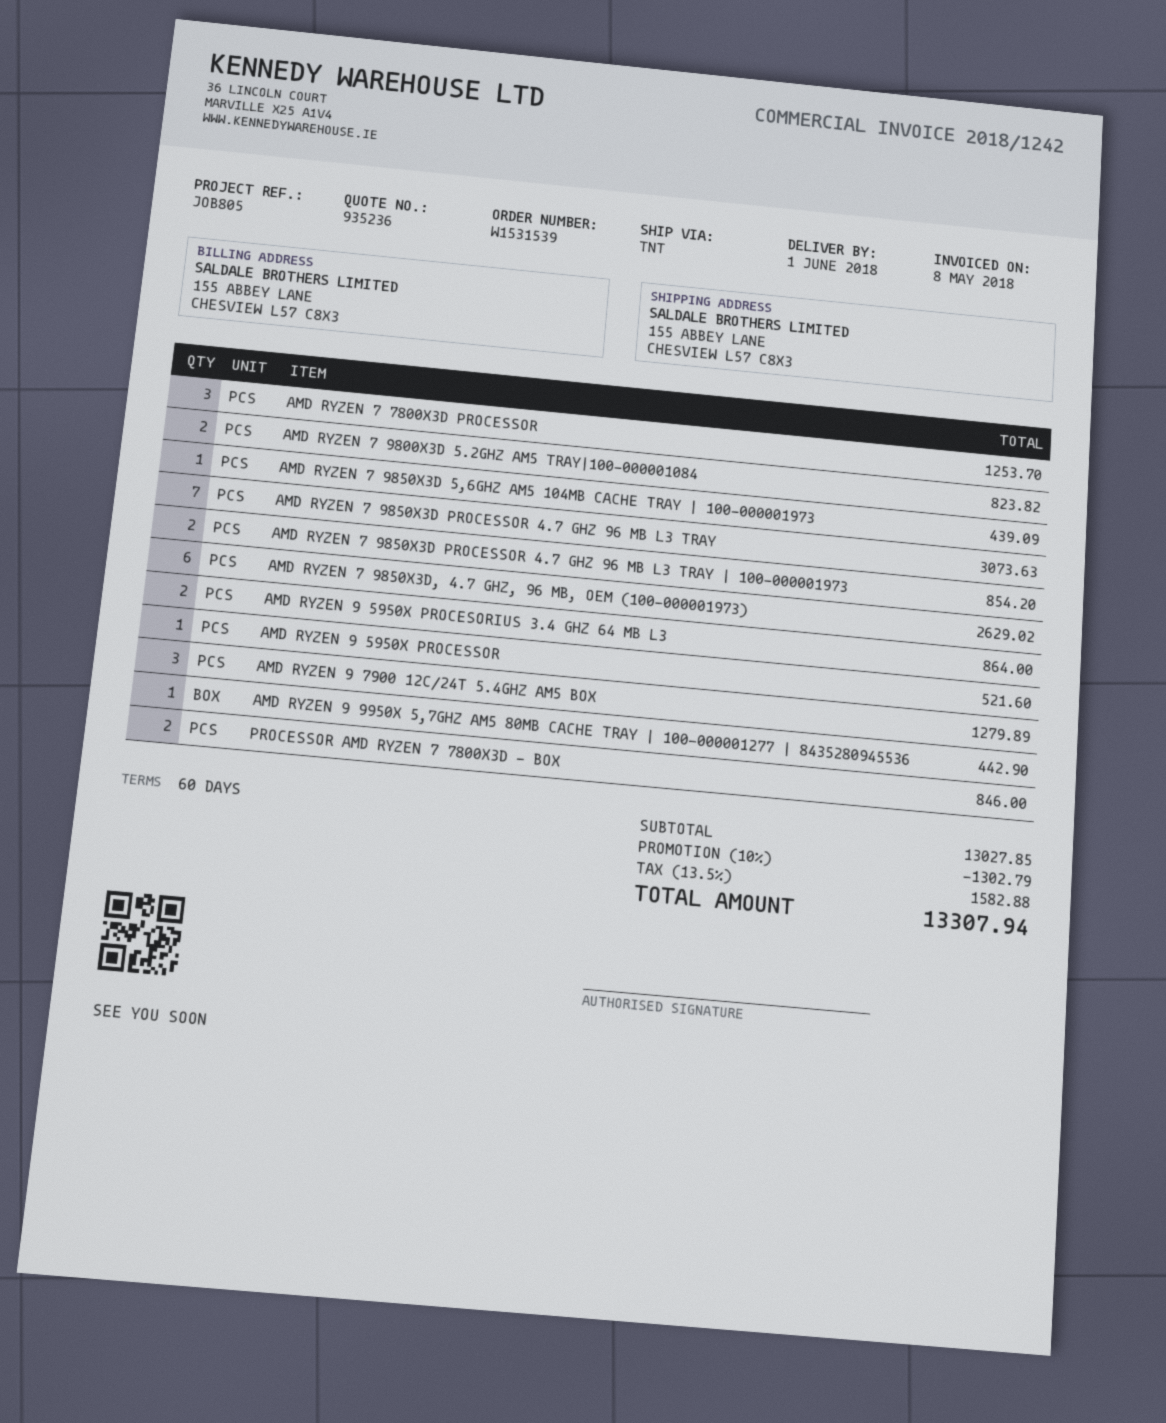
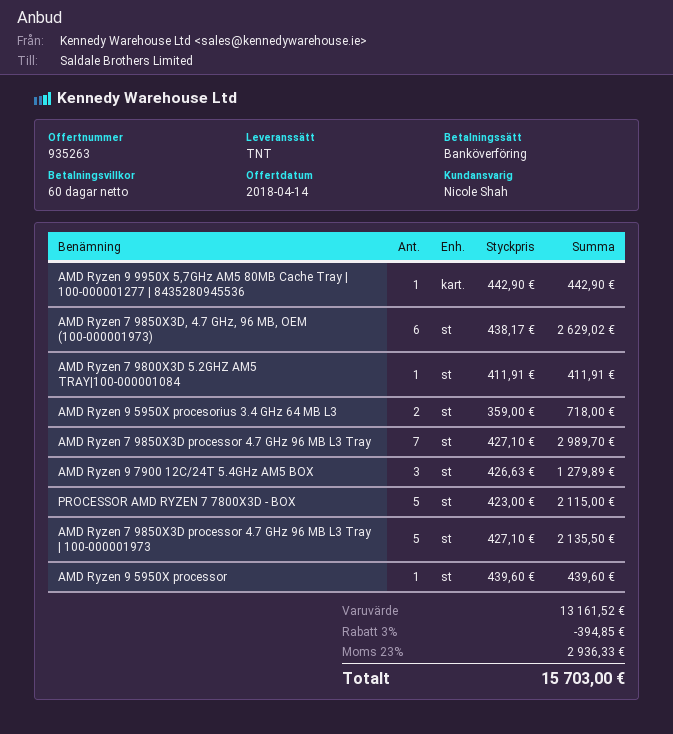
quote number: 935236 -> 935263
AMD RYZEN 7 7800X3D PROCESSOR: 3 for 1253.70 -> none
AMD RYZEN 7 9800X3D 5.2GHZ AM5 TRAY|100-000001084: 2 for 823.82 -> 1 for 411.91
AMD RYZEN 7 9850X3D 5,6GHZ AM5 104MB CACHE TRAY | 100-000001973: 1 for 439.09 -> none
AMD RYZEN 7 9850X3D PROCESSOR 4.7 GHZ 96 MB L3 TRAY: 7 for 3073.63 -> 7 for 2989.70
AMD RYZEN 7 9850X3D PROCESSOR 4.7 GHZ 96 MB L3 TRAY | 100-000001973: 2 for 854.20 -> 5 for 2135.50
AMD RYZEN 9 5950X PROCESORIUS 3.4 GHZ 64 MB L3: 2 for 864.00 -> 2 for 718.00
AMD RYZEN 9 5950X PROCESSOR: 1 for 521.60 -> 1 for 439.60
PROCESSOR AMD RYZEN 7 7800X3D - BOX: 2 for 846.00 -> 5 for 2115.00
subtotal: 13027.85 -> 13161.52
discount: 10% = 1302.79 -> 3% = 394.85
tax: 13.5% = 1582.88 -> 23% = 2936.33
total: 13307.94 -> 15703.00

